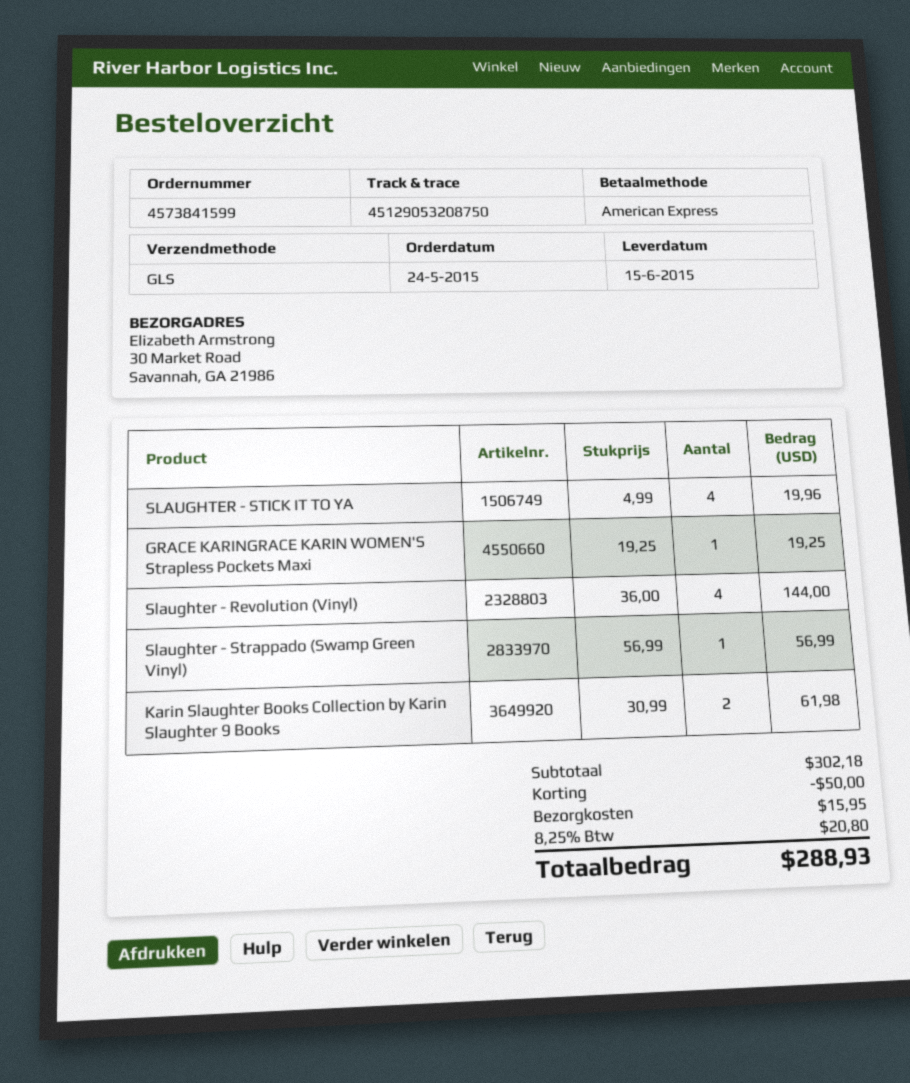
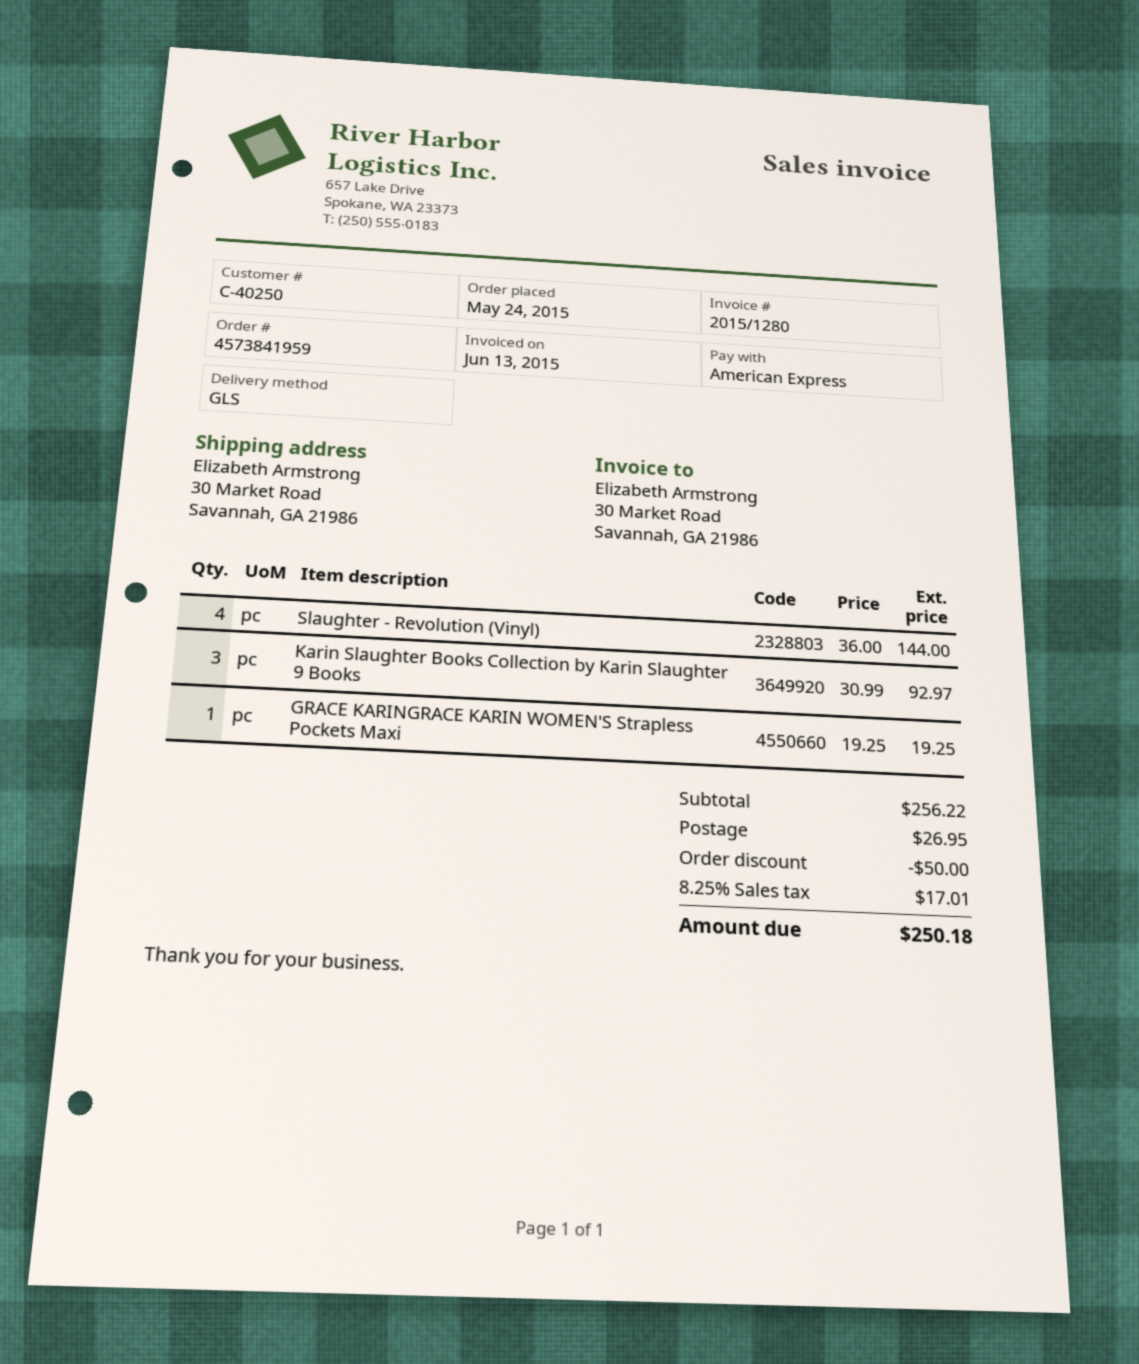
order number: 4573841599 -> 4573841959
SLAUGHTER - STICK IT TO YA: 4 x 4.99 = 19.96 -> none
Slaughter - Strappado (Swamp Green Vinyl): 1 x 56.99 = 56.99 -> none
Karin Slaughter Books Collection by Karin Slaughter 9 Books: 2 x 30.99 = 61.98 -> 3 x 30.99 = 92.97
subtotal: 302.18 -> 256.22
shipping: 15.95 -> 26.95
tax: 8.25% = 20.80 -> 8.25% = 17.01
total: 288.93 -> 250.18

